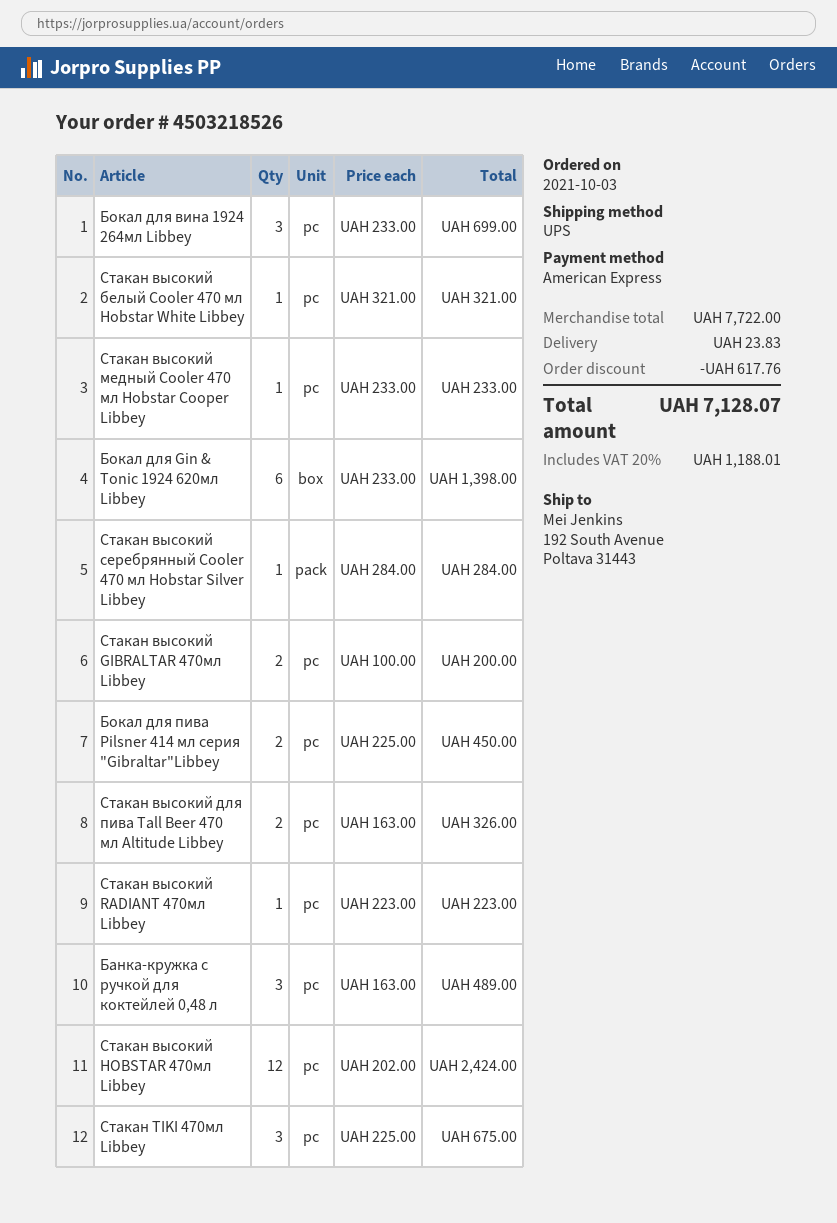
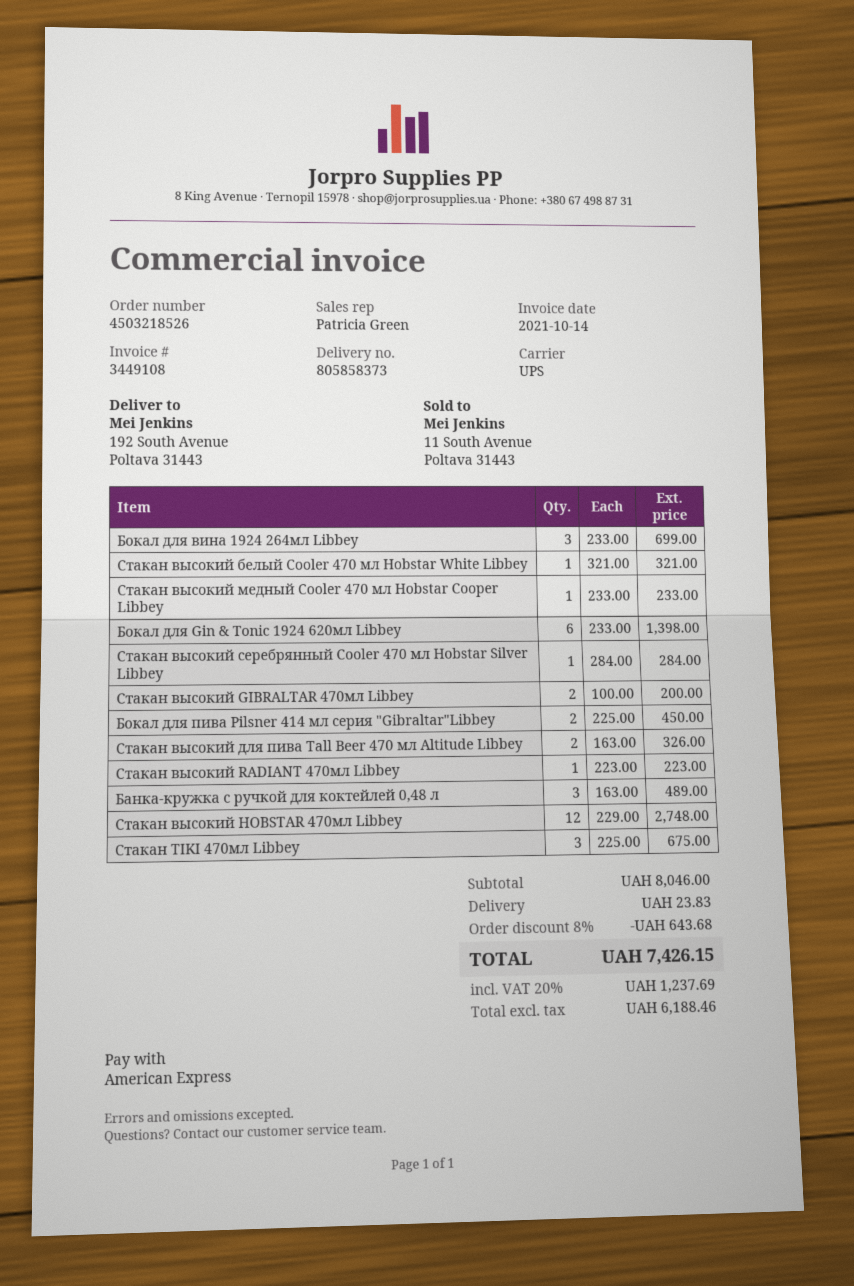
Стакан высокий HOBSTAR 470мл Libbey: 12 x 202.00 = 2424.00 -> 12 x 229.00 = 2748.00
subtotal: 7722.00 -> 8046.00
discount: 617.76 -> 643.68
tax: 20% = 1188.01 -> 20% = 1237.69
total: 7128.07 -> 7426.15

